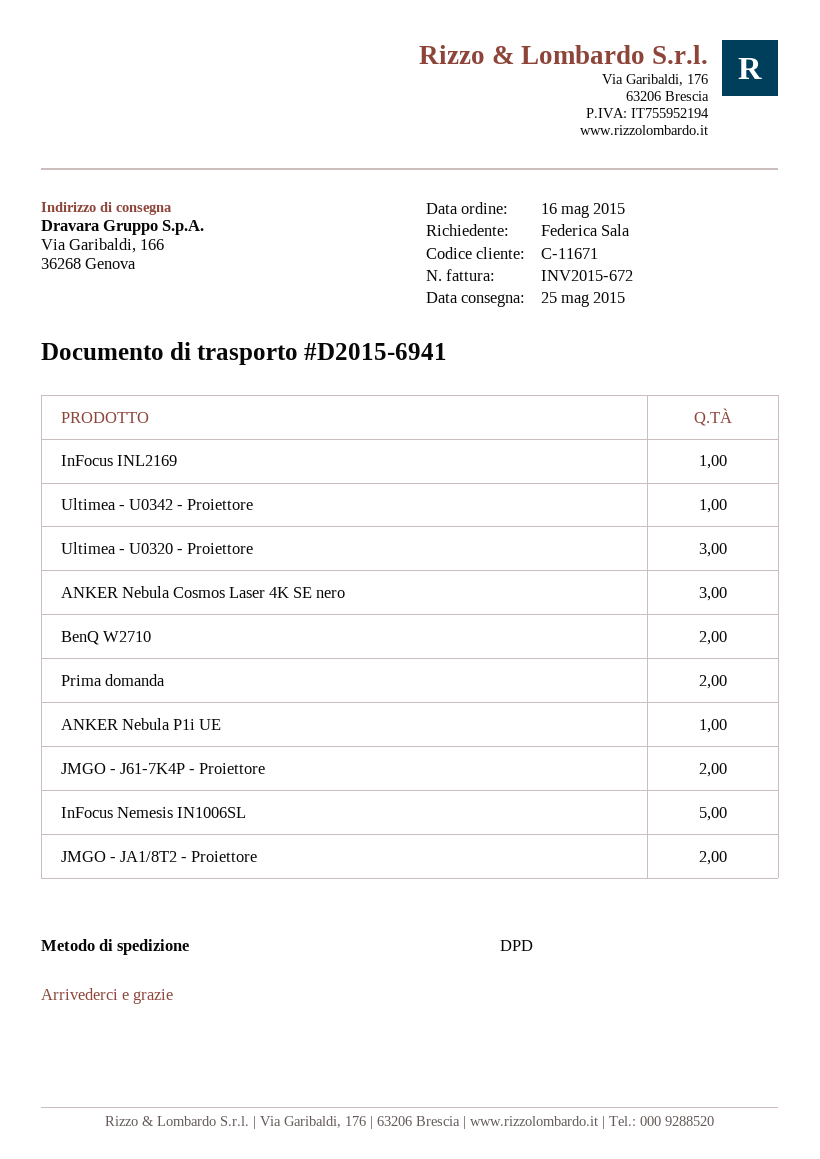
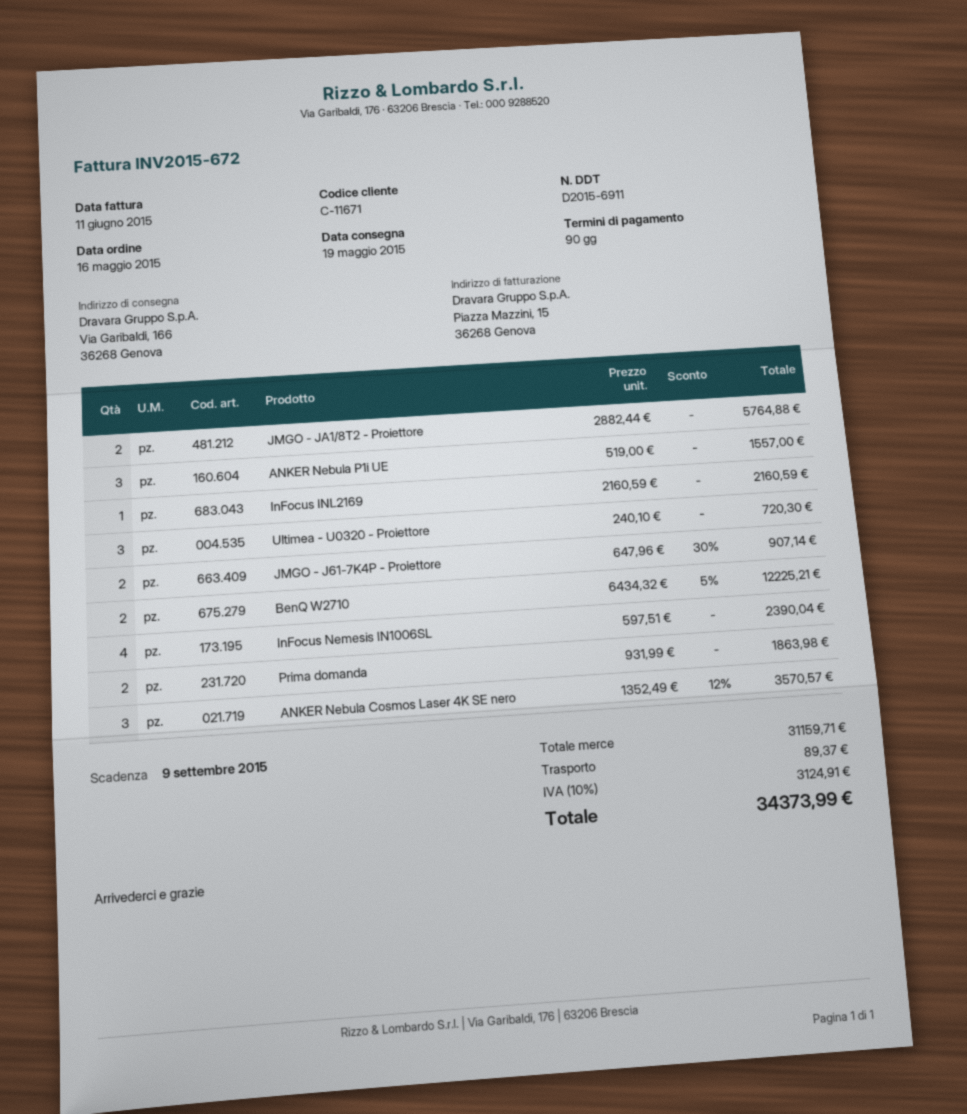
delivery note number: D2015-6941 -> D2015-6911
delivery date: 2015-05-25 -> 2015-05-19
Ultimea - U0342 - Proiettore: 1 -> none
ANKER Nebula P1i UE: 1 -> 3
InFocus Nemesis IN1006SL: 5 -> 4

